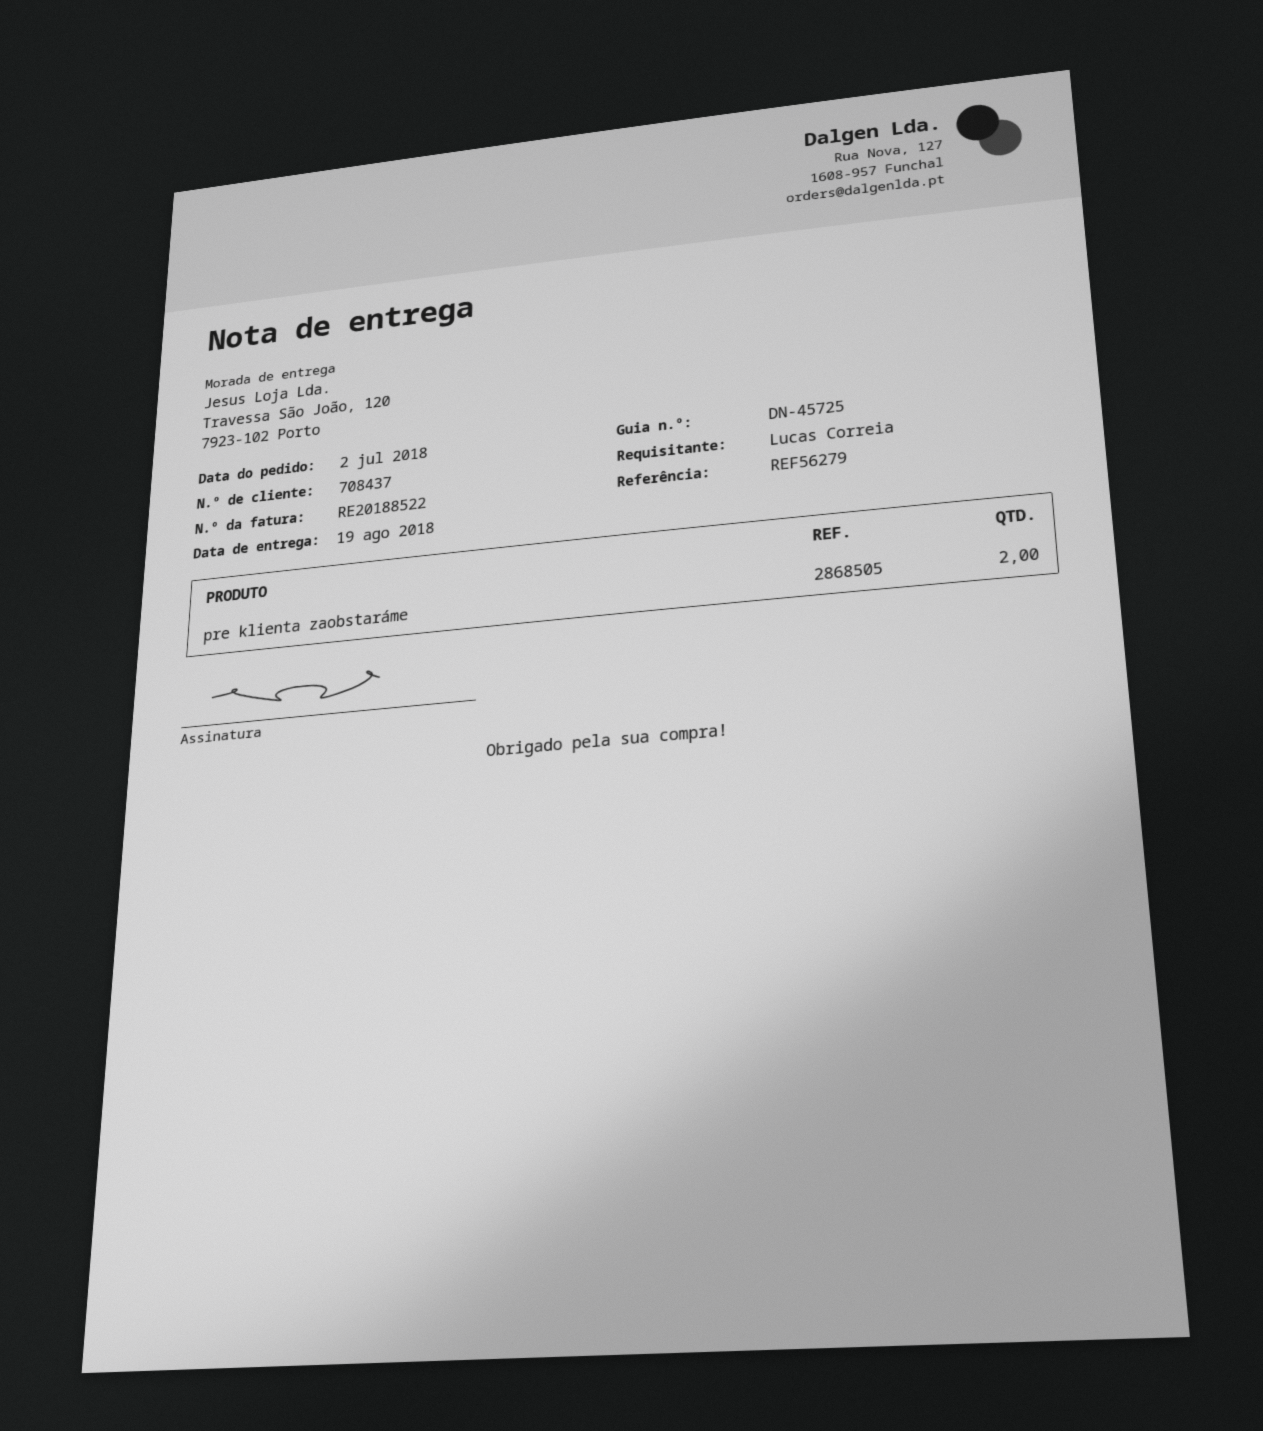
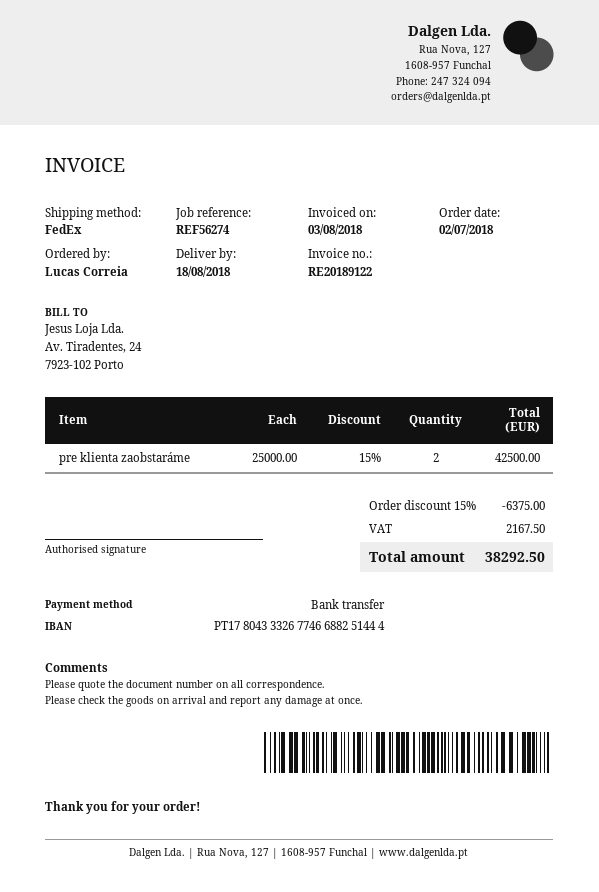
delivery date: 2018-08-19 -> 2018-08-18
invoice number: RE20188522 -> RE20189122
reference: REF56279 -> REF56274

